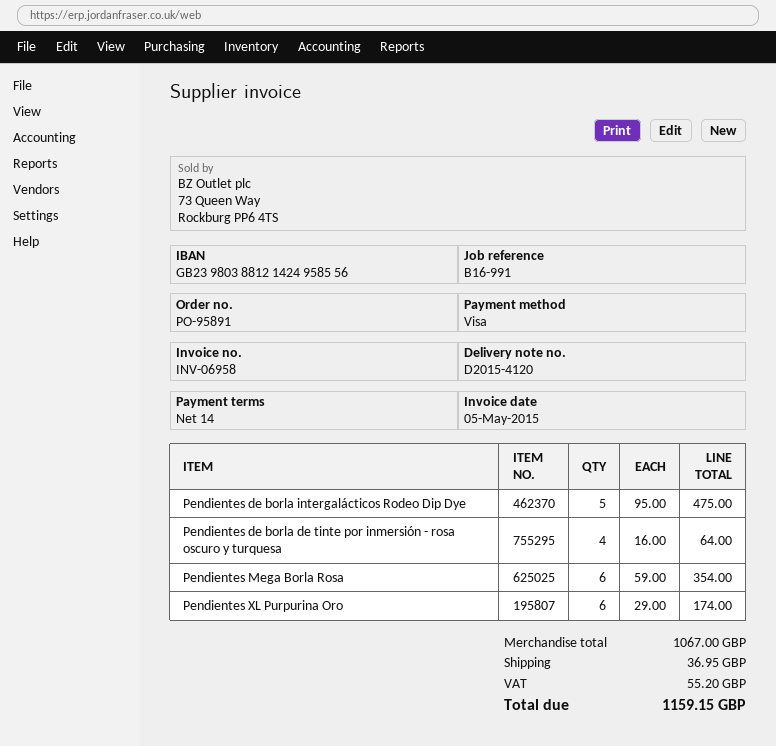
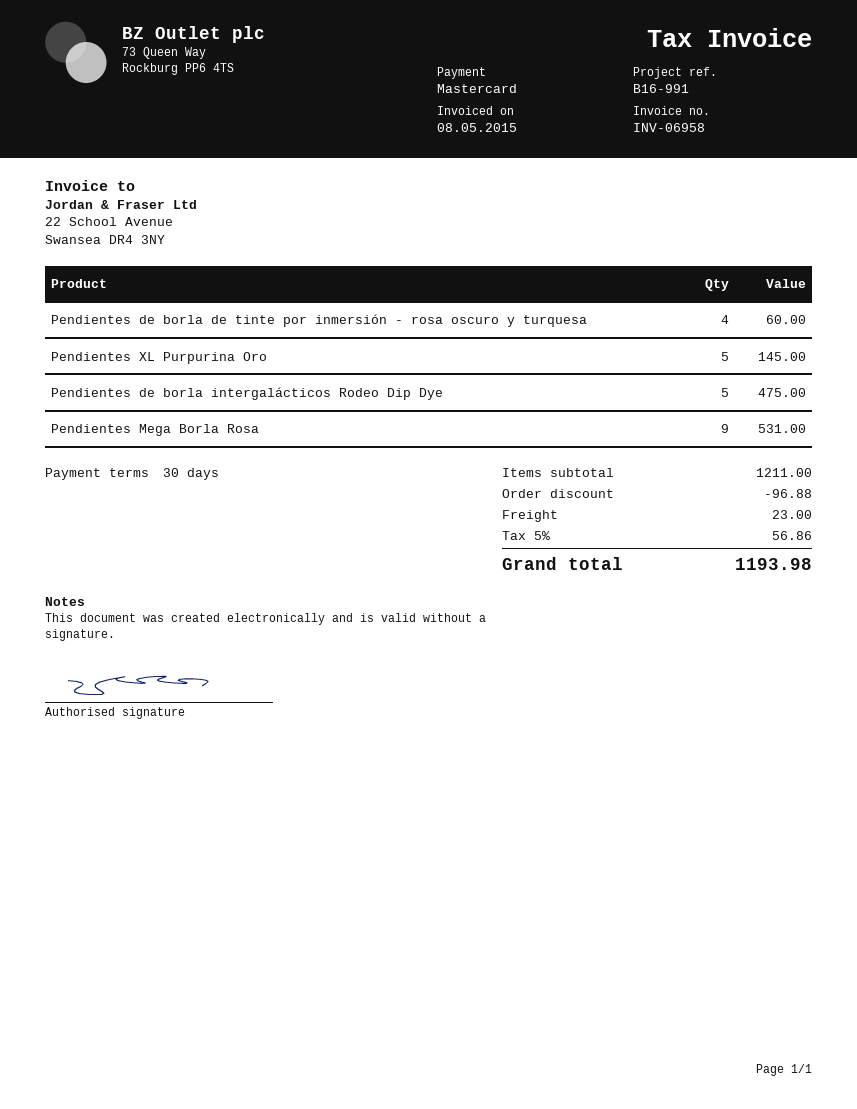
invoice date: 2015-05-05 -> 2015-05-08
payment terms: 14 days -> 30 days
payment method: Visa -> Mastercard
Pendientes de borla de tinte por inmersión - rosa oscuro y turquesa: 4 for 64.00 -> 4 for 60.00
Pendientes Mega Borla Rosa: 6 for 354.00 -> 9 for 531.00
Pendientes XL Purpurina Oro: 6 for 174.00 -> 5 for 145.00
subtotal: 1067.00 -> 1211.00
discount: none -> 96.88
shipping: 36.95 -> 23.00
tax: 55.20 -> 56.86
total: 1159.15 -> 1193.98

